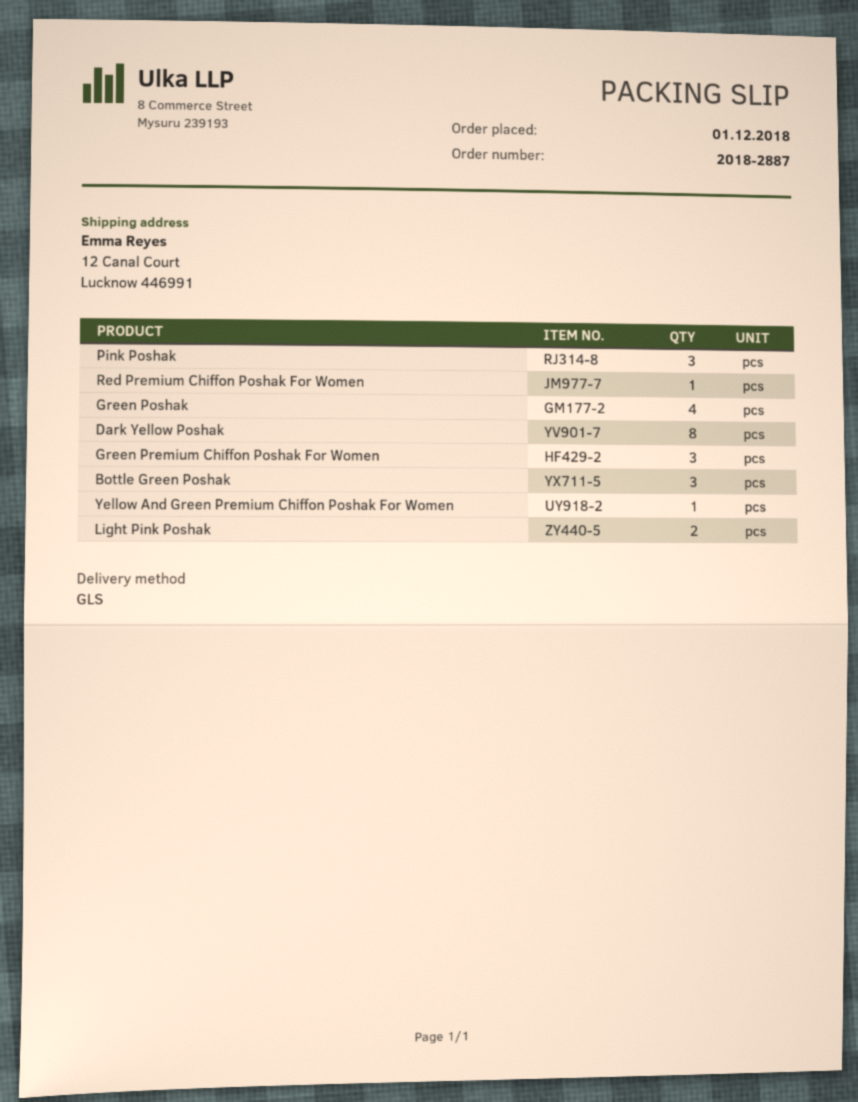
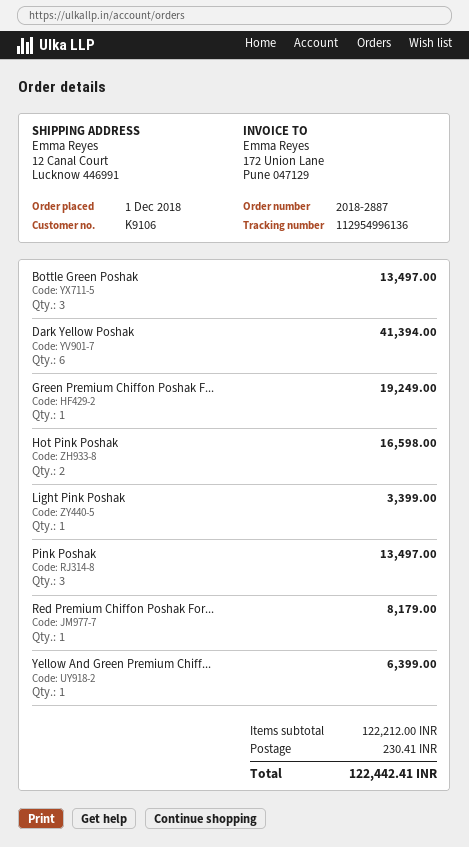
Green Poshak: 4 -> none
Dark Yellow Poshak: 8 -> 6
Green Premium Chiffon Poshak For Women: 3 -> 1
Light Pink Poshak: 2 -> 1
Hot Pink Poshak: none -> 2

